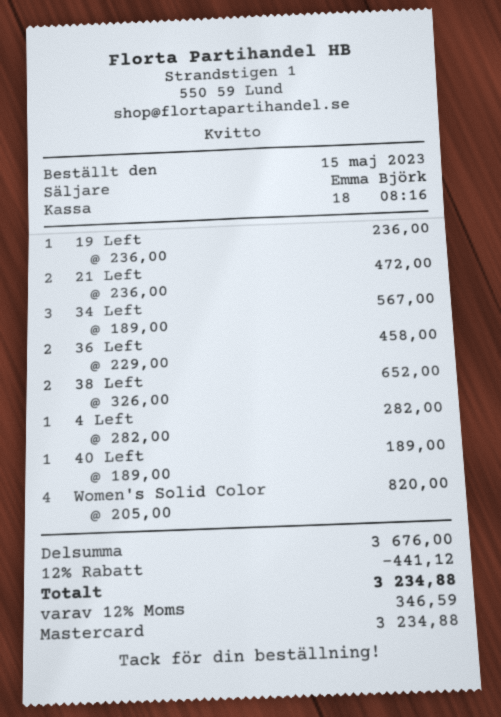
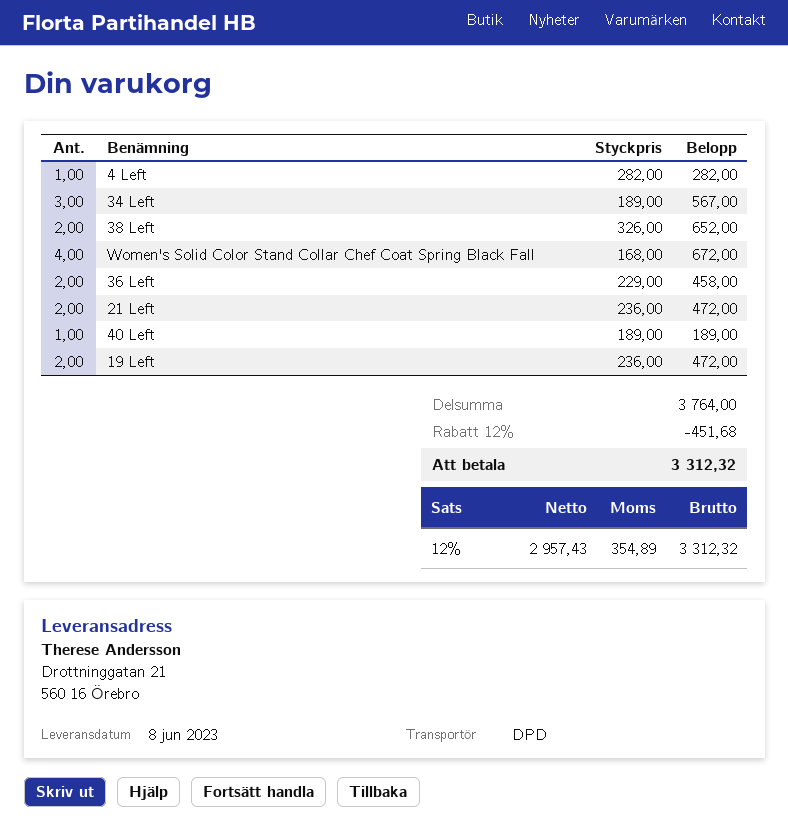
19 Left: 1 x 236.00 = 236.00 -> 2 x 236.00 = 472.00
Women's Solid Color: 4 x 205.00 = 820.00 -> 4 x 168.00 = 672.00
subtotal: 3676.00 -> 3764.00
discount: 12% = 441.12 -> 12% = 451.68
tax: 12% = 346.59 -> 12% = 354.89
total: 3234.88 -> 3312.32

